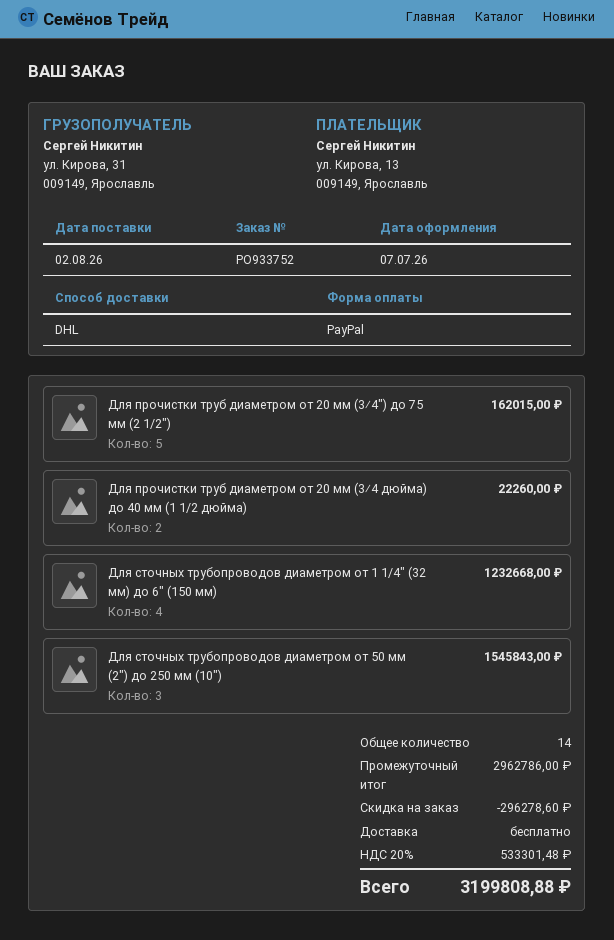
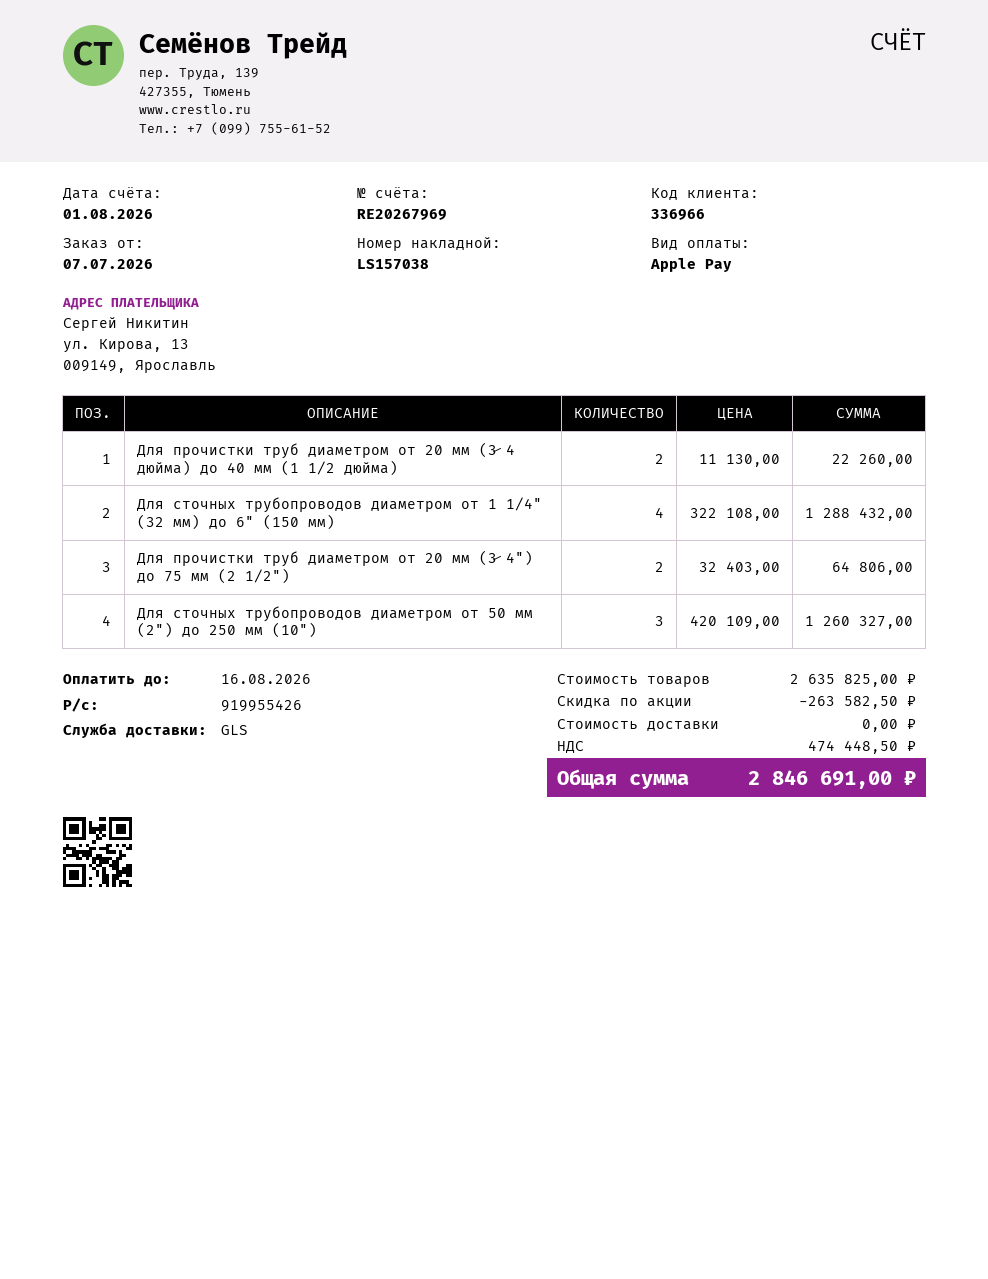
payment method: PayPal -> Apple Pay
shipping method: DHL -> GLS
Для прочистки труб диаметром от 20 мм (3⁄4") до 75 мм (2 1/2"): 5 for 162015.00 -> 2 for 64806.00
Для сточных трубопроводов диаметром от 1 1/4" (32 мм) до 6" (150 мм): 4 for 1232668.00 -> 4 for 1288432.00
Для сточных трубопроводов диаметром от 50 мм (2") до 250 мм (10"): 3 for 1545843.00 -> 3 for 1260327.00
subtotal: 2962786.00 -> 2635825.00
discount: 296278.60 -> 263582.50
tax: 533301.48 -> 474448.50
total: 3199808.88 -> 2846691.00

